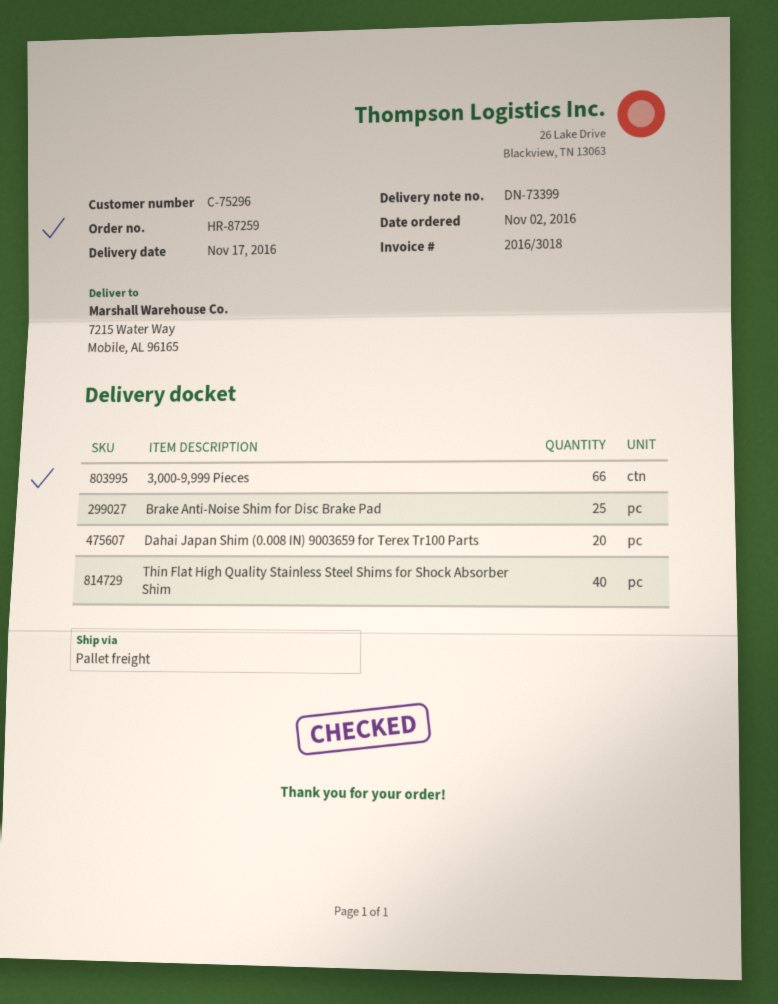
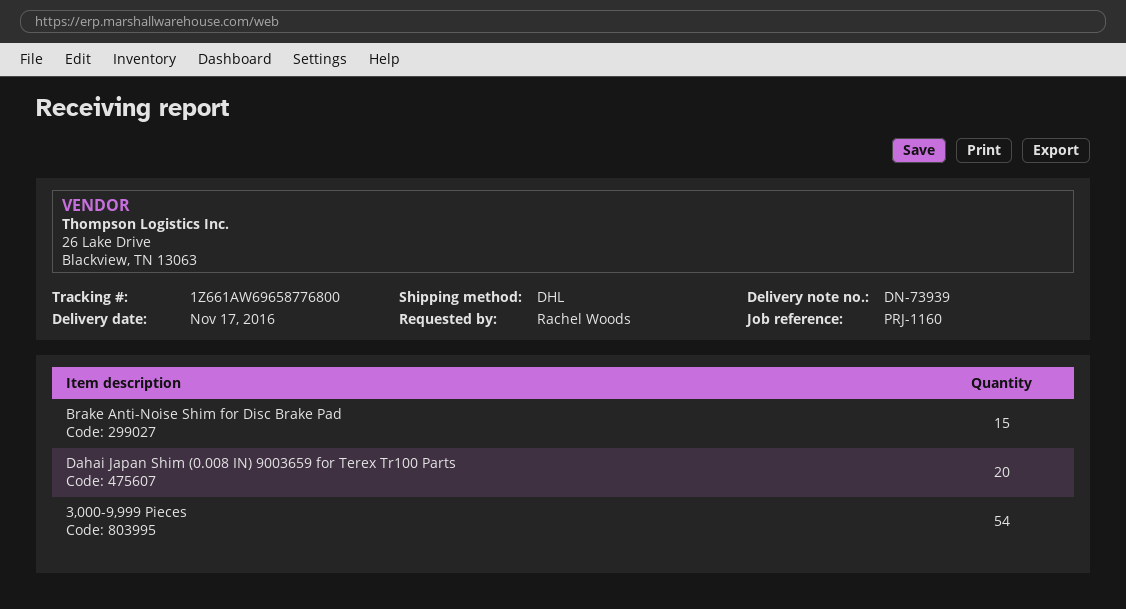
delivery note number: DN-73399 -> DN-73939
shipping method: pallet freight -> DHL
3,000-9,999 Pieces: 66 -> 54
Brake Anti-Noise Shim for Disc Brake Pad: 25 -> 15
Thin Flat High Quality Stainless Steel Shims for Shock Absorber Shim: 40 -> none

